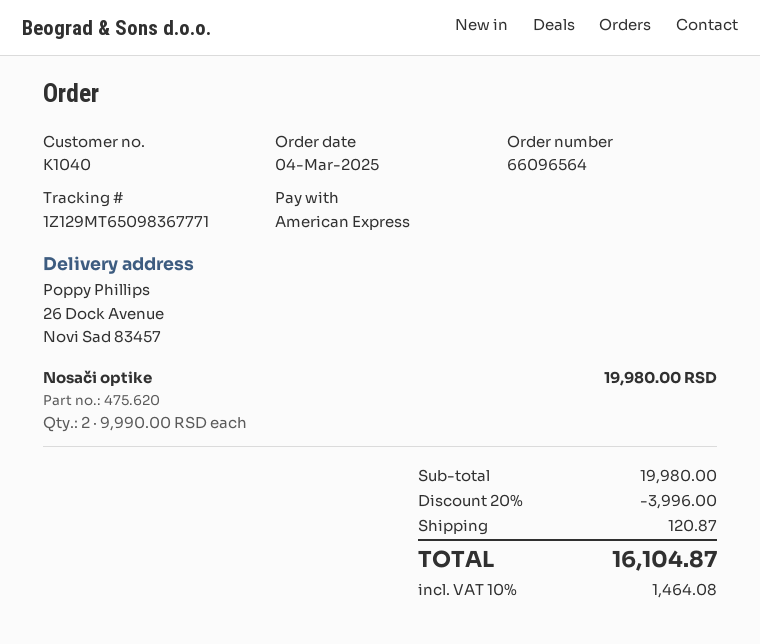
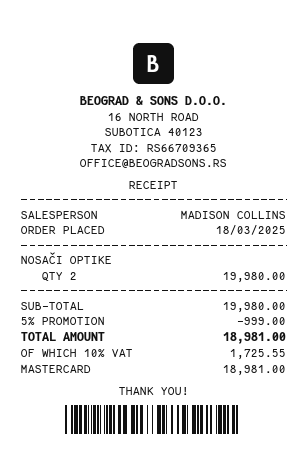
order date: 2025-03-04 -> 2025-03-18
payment method: American Express -> Mastercard
discount: 20% = 3996.00 -> 5% = 999.00
shipping: 120.87 -> none
tax: 10% = 1464.08 -> 10% = 1725.55
total: 16104.87 -> 18981.00

